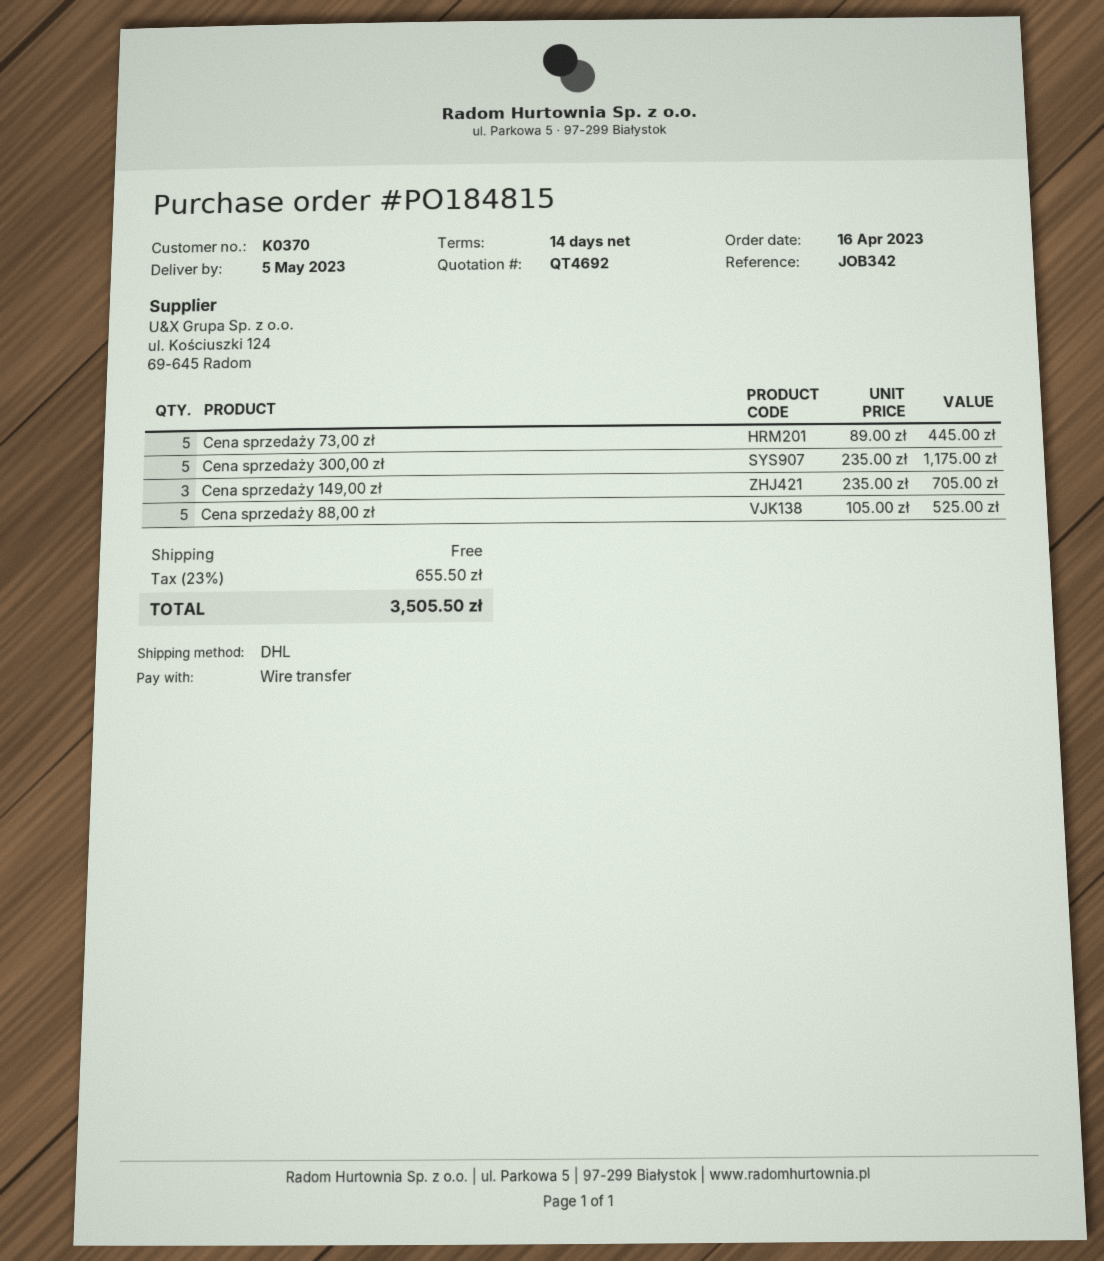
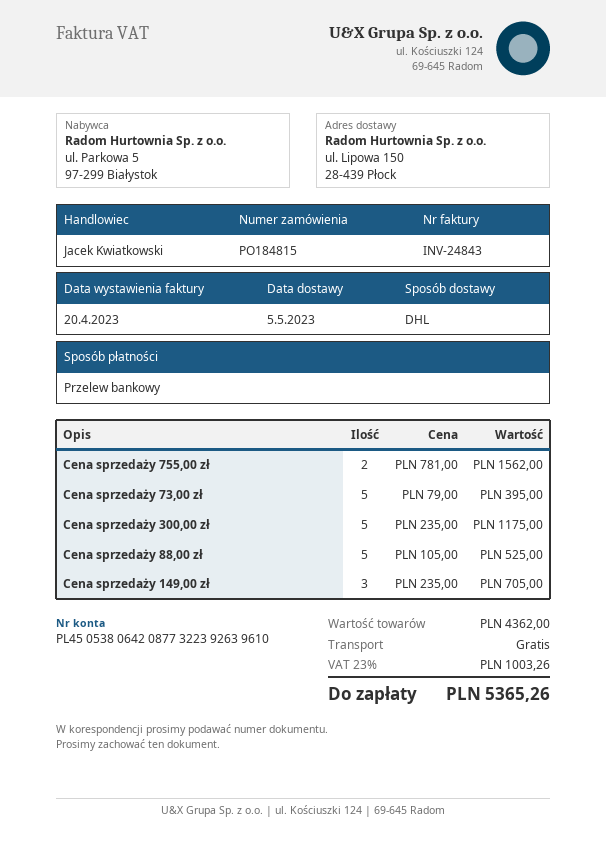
Cena sprzedaży 73,00 zł: 5 x 89.00 = 445.00 -> 5 x 79.00 = 395.00
Cena sprzedaży 755,00 zł: none -> 2 x 781.00 = 1562.00
tax: 23% = 655.50 -> 23% = 1003.26
total: 3505.50 -> 5365.26

